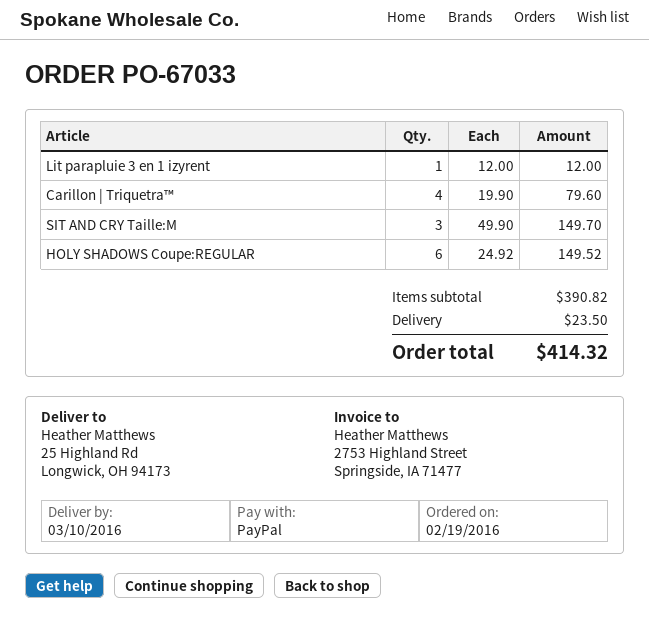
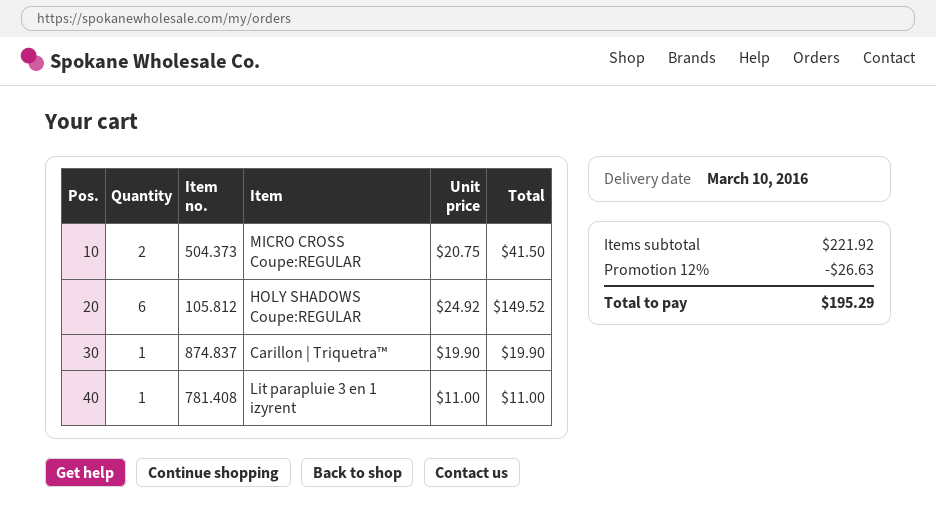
Lit parapluie 3 en 1 izyrent: 1 x 12.00 = 12.00 -> 1 x 11.00 = 11.00
Carillon | Triquetra™: 4 x 19.90 = 79.60 -> 1 x 19.90 = 19.90
SIT AND CRY Taille:M: 3 x 49.90 = 149.70 -> none
MICRO CROSS Coupe:REGULAR: none -> 2 x 20.75 = 41.50
subtotal: 390.82 -> 221.92
discount: none -> 12% = 26.63
shipping: 23.50 -> none
total: 414.32 -> 195.29

